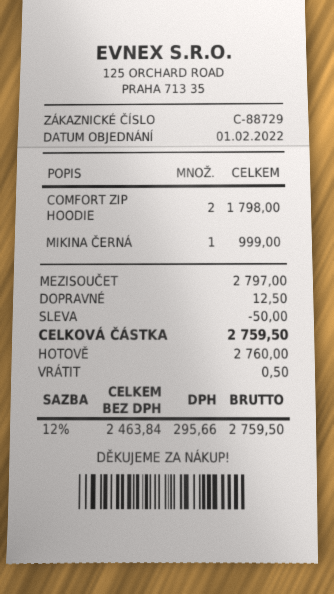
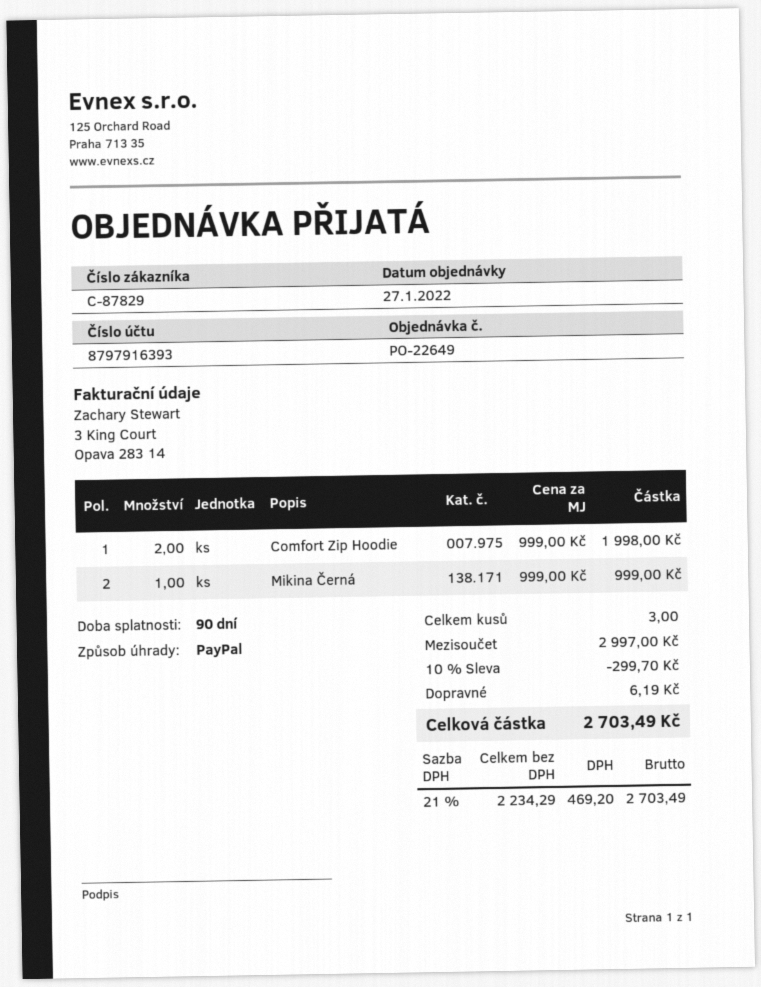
order date: 2022-02-01 -> 2022-01-27
customer number: C-88729 -> C-87829
payment method: cash -> PayPal
COMFORT ZIP HOODIE: 2 for 1798.00 -> 2 for 1998.00
subtotal: 2797.00 -> 2997.00
discount: 50.00 -> 299.70
shipping: 12.50 -> 6.19
net: 2463.84 -> 2234.29
tax: 12% = 295.66 -> 21% = 469.20
total: 2759.50 -> 2703.49

